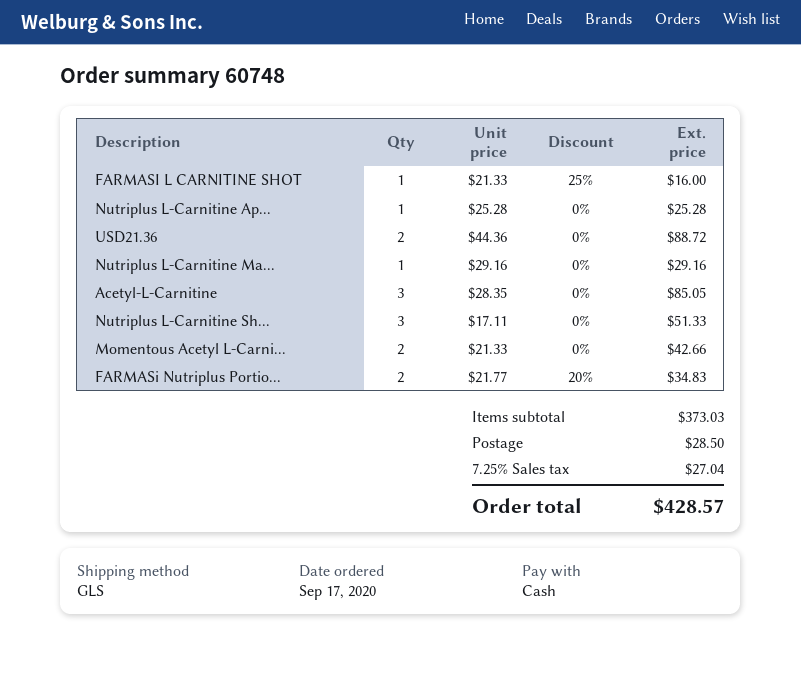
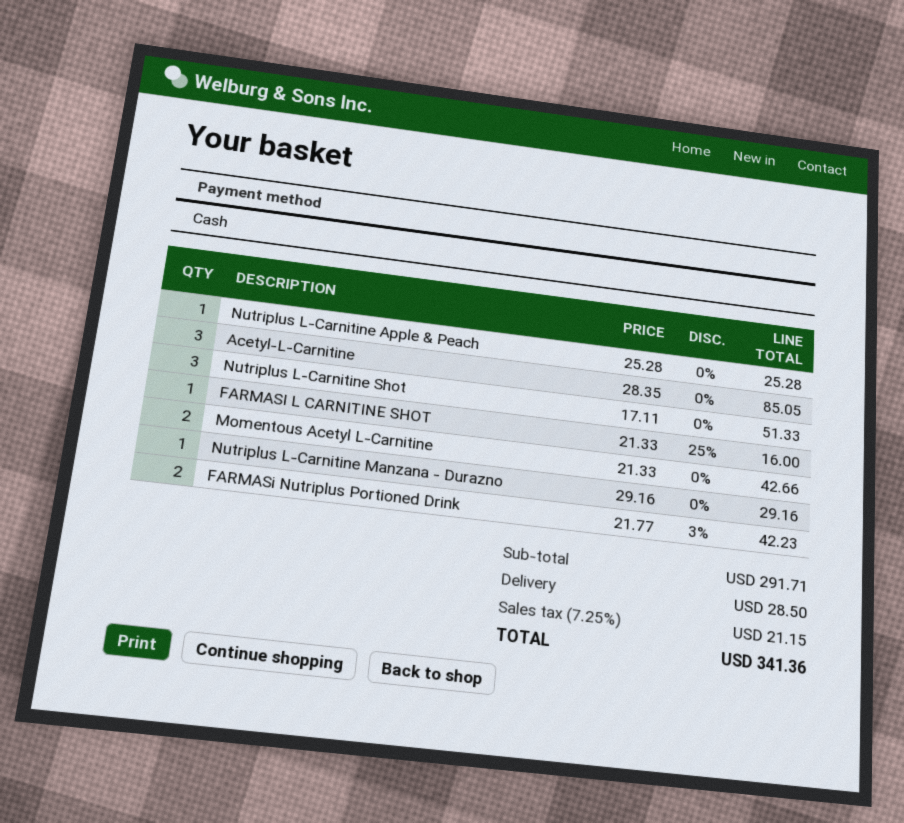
USD21.36: 2 x 44.36 = 88.72 -> none
FARMASi Nutriplus Portio...: 2 x 21.77 - 20% = 34.83 -> 2 x 21.77 - 3% = 42.23
subtotal: 373.03 -> 291.71
tax: 7.25% = 27.04 -> 7.25% = 21.15
total: 428.57 -> 341.36

